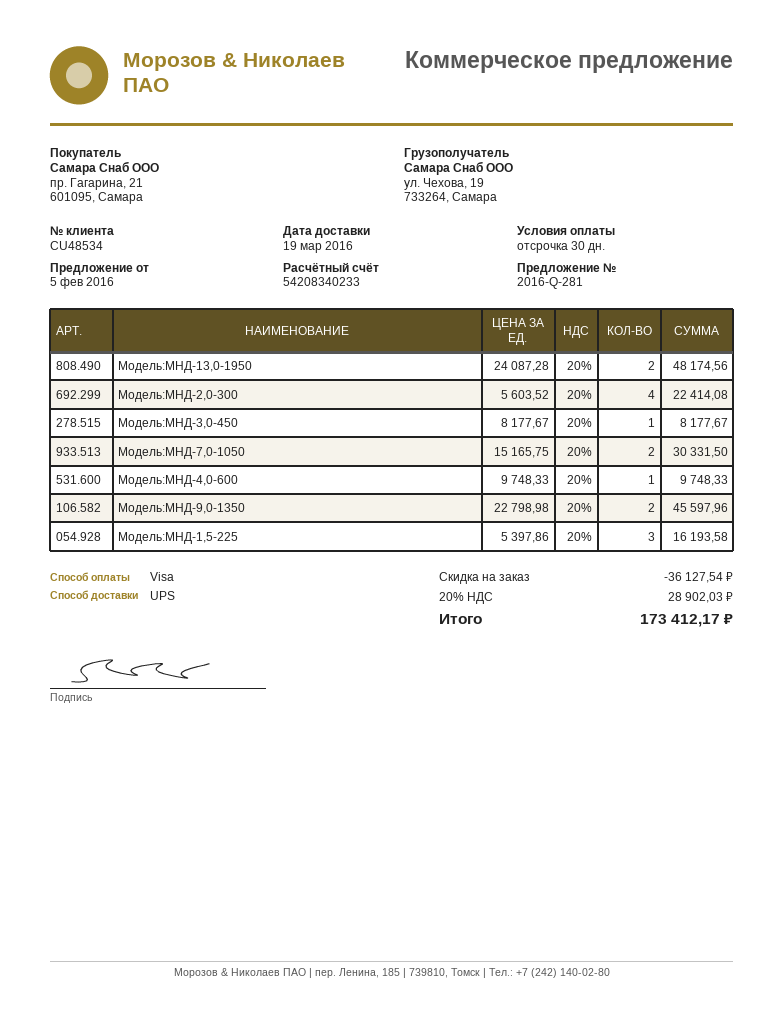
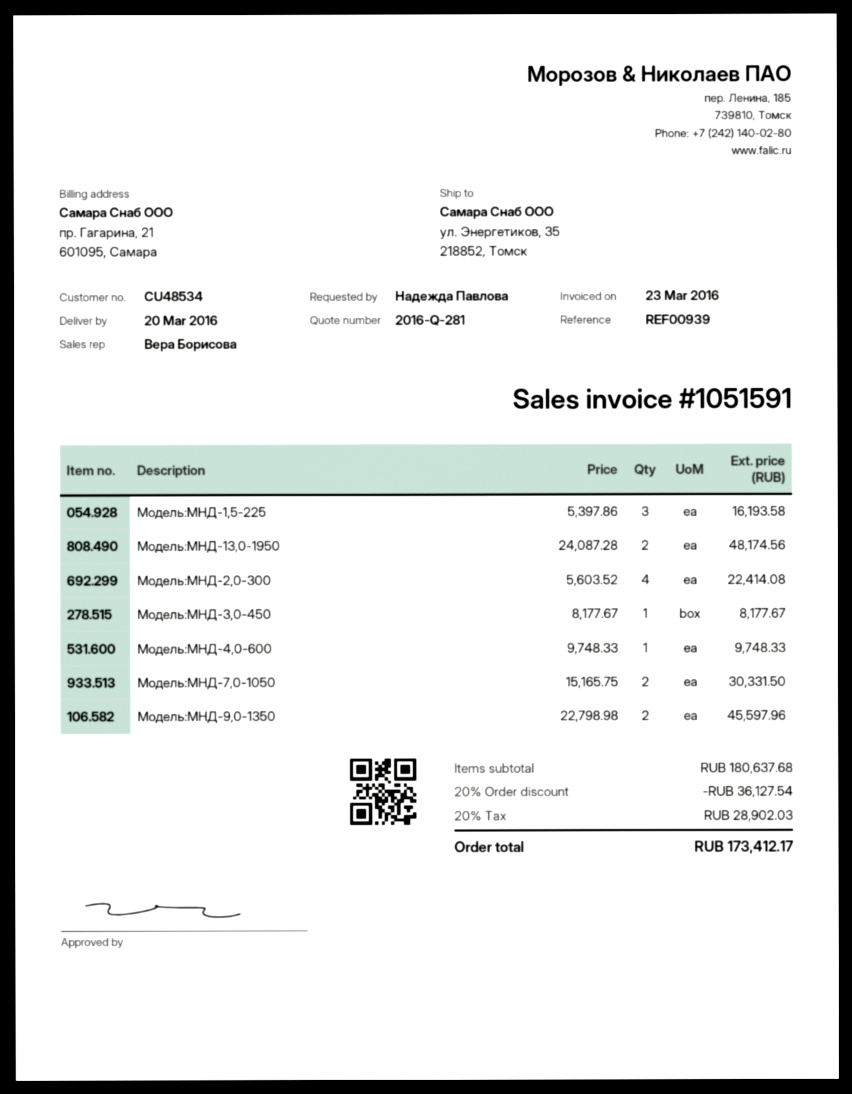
delivery date: 2016-03-19 -> 2016-03-20
ship to: ул. Чехова, 19, 733264, Самара -> ул. Энергетиков, 35, 218852, Томск

